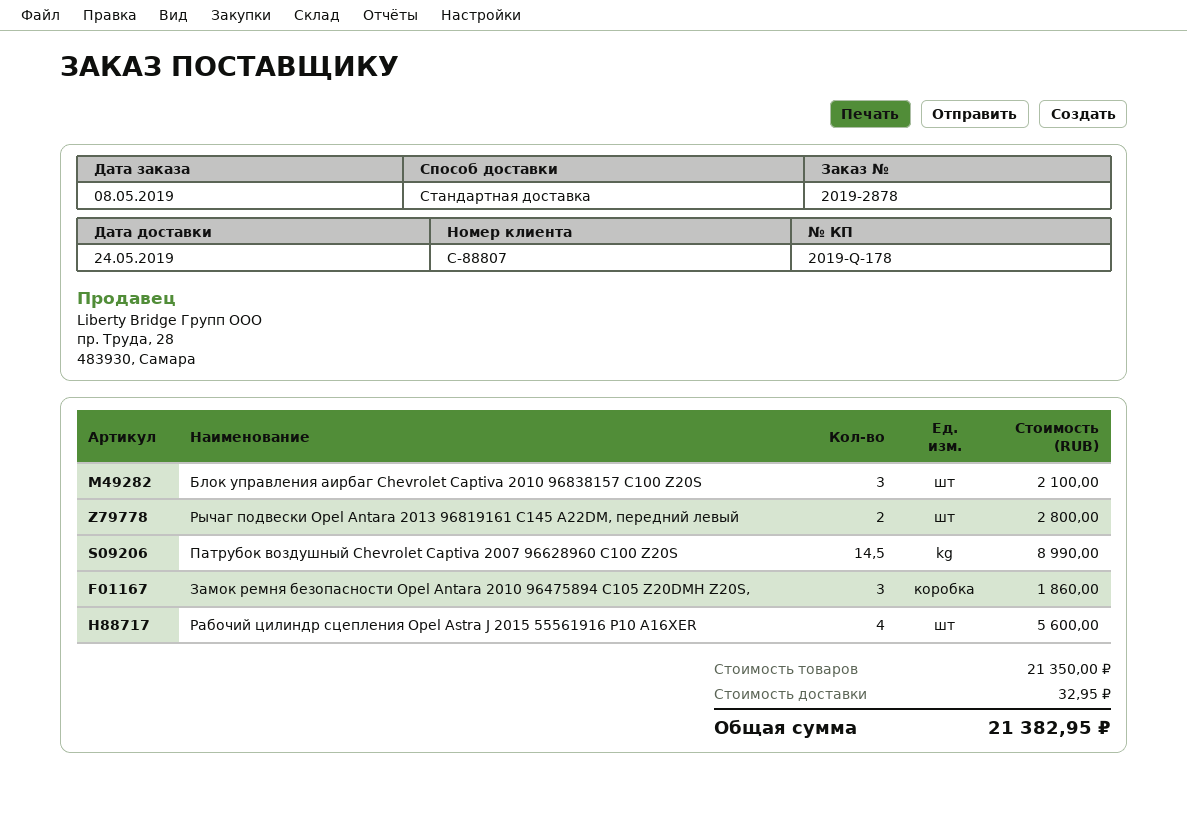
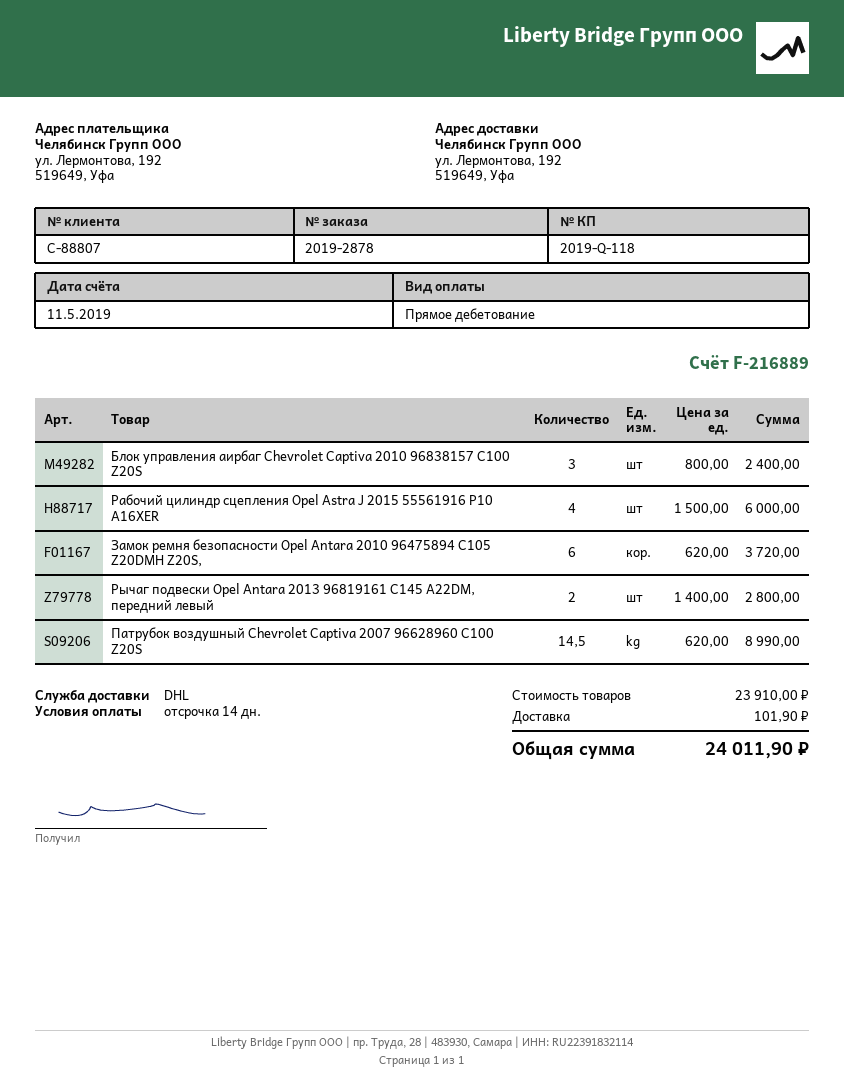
quote number: 2019-Q-178 -> 2019-Q-118
shipping method: standard -> DHL
Блок управления аирбаг Chevrolet Captiva 2010 96838157 C100 Z20S: 3 for 2100.00 -> 3 for 2400.00
Замок ремня безопасности Opel Antara 2010 96475894 C105 Z20DMH Z20S,: 3 for 1860.00 -> 6 for 3720.00
Рабочий цилиндр сцепления Opel Astra J 2015 55561916 P10 A16XER: 4 for 5600.00 -> 4 for 6000.00
subtotal: 21350.00 -> 23910.00
shipping: 32.95 -> 101.90
total: 21382.95 -> 24011.90

